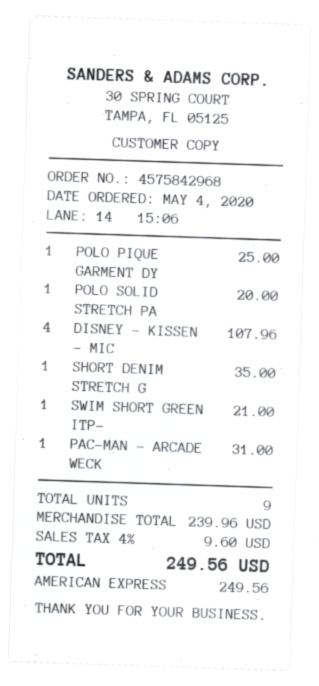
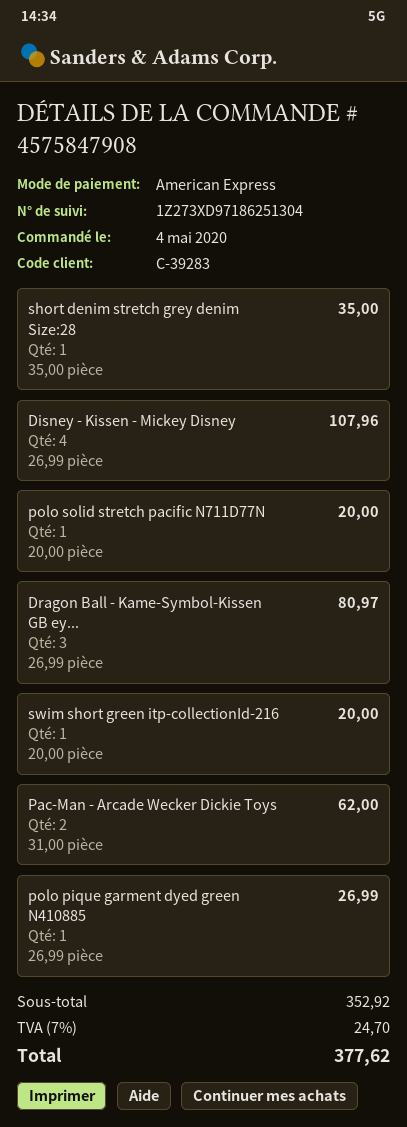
order number: 4575842968 -> 4575847908
POLO PIQUE GARMENT DY: 1 for 25.00 -> 1 for 26.99
SWIM SHORT GREEN ITP-: 1 for 21.00 -> 1 for 20.00
PAC-MAN - ARCADE WECK: 1 for 31.00 -> 2 for 62.00
Dragon Ball - Kame-Symbol-Kissen GB ey...: none -> 3 for 80.97
subtotal: 239.96 -> 352.92
tax: 4% = 9.60 -> 7% = 24.70
total: 249.56 -> 377.62

